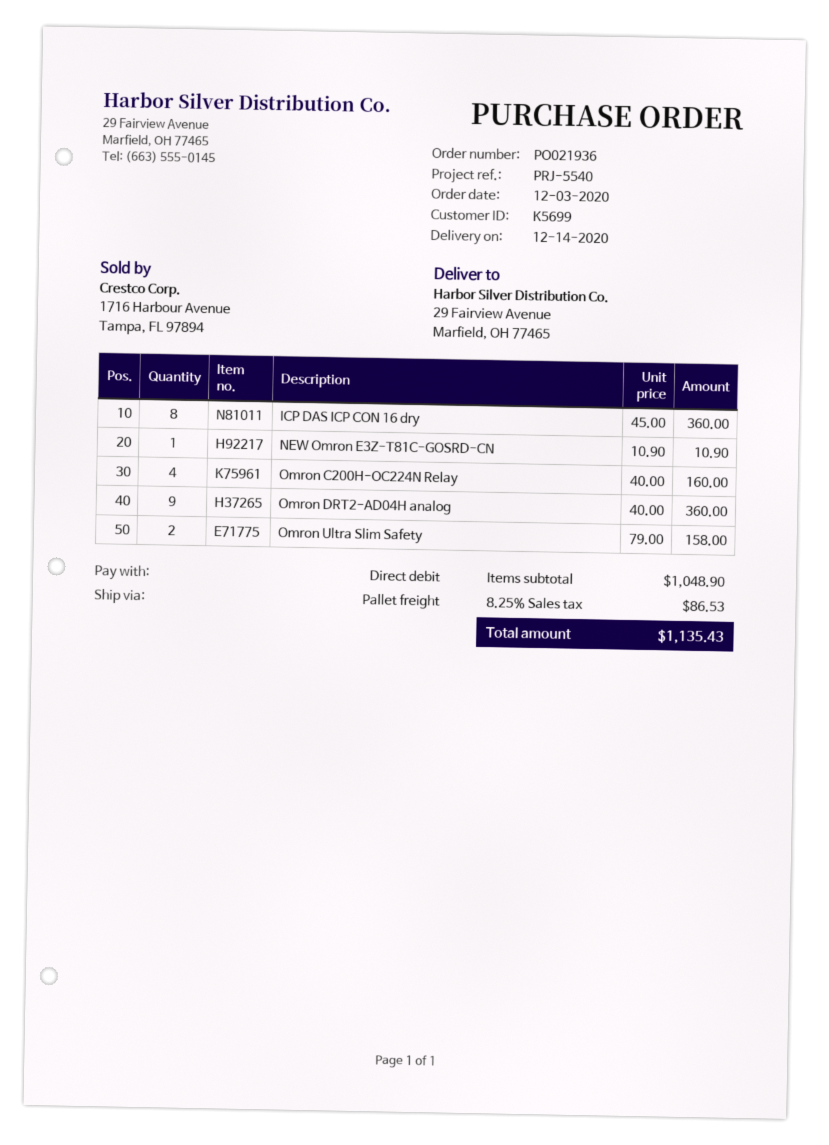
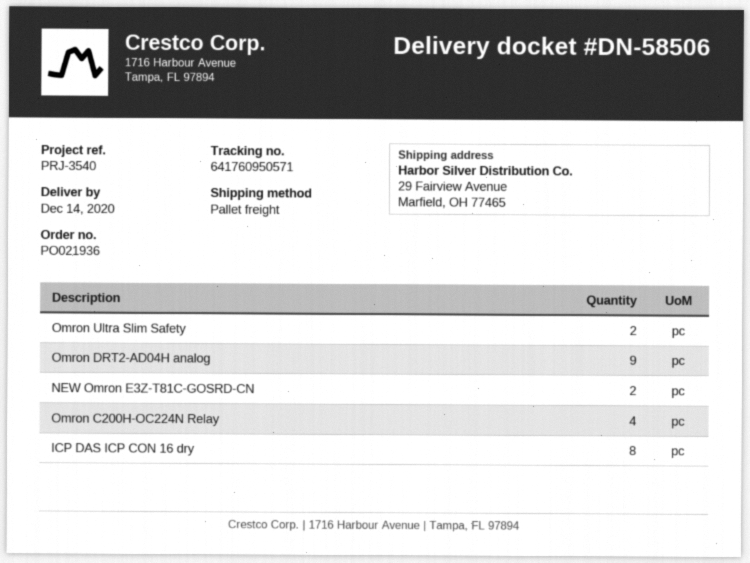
reference: PRJ-5540 -> PRJ-3540
NEW Omron E3Z-T81C-GOSRD-CN: 1 -> 2

